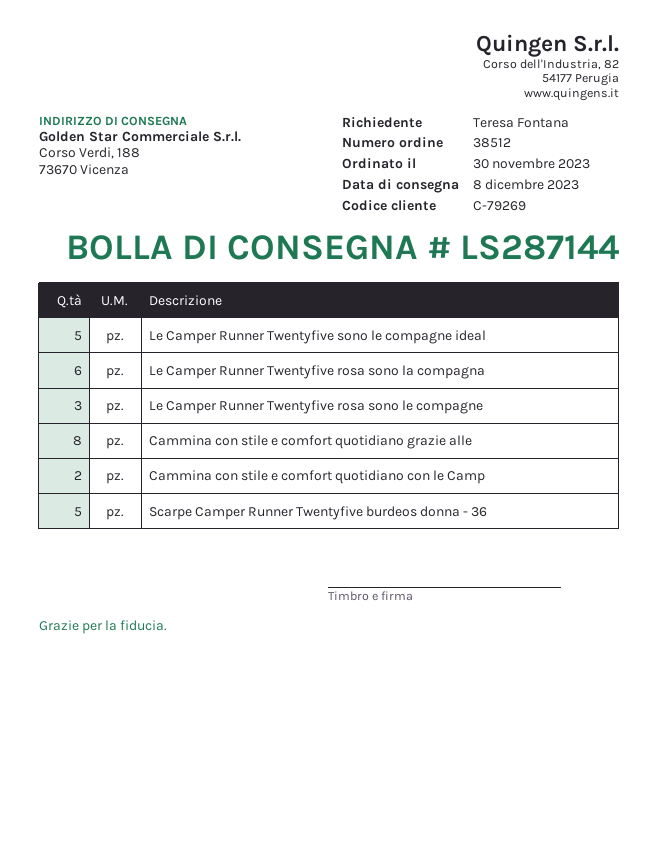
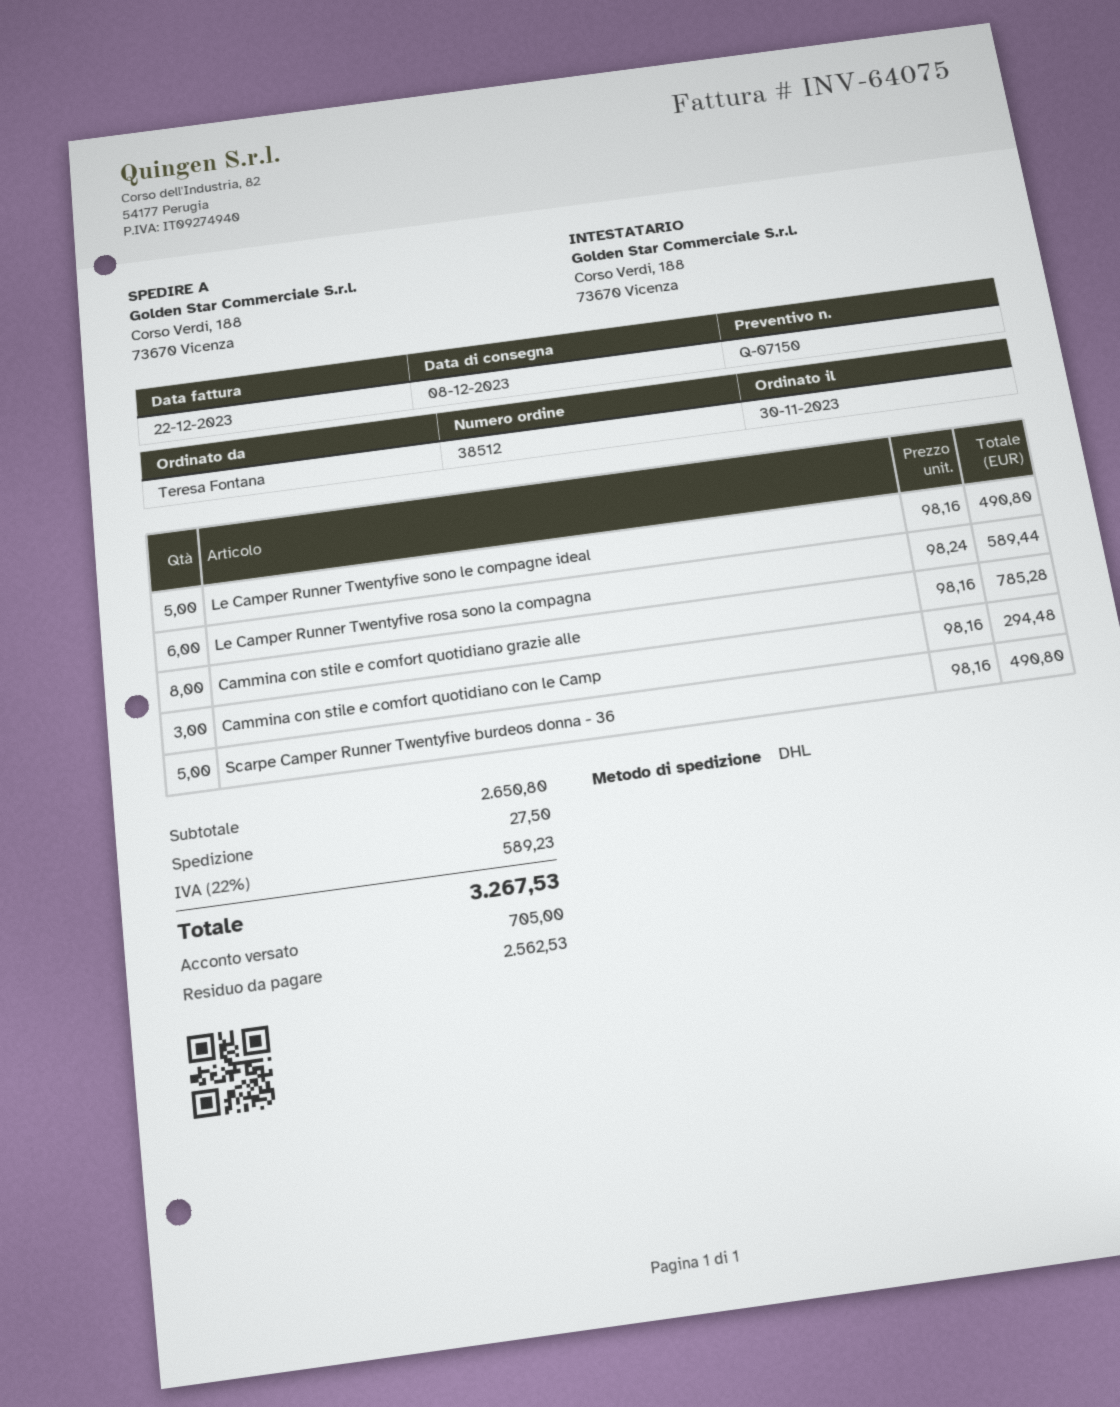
Le Camper Runner Twentyfive rosa sono le compagne: 3 -> none
Cammina con stile e comfort quotidiano con le Camp: 2 -> 3

